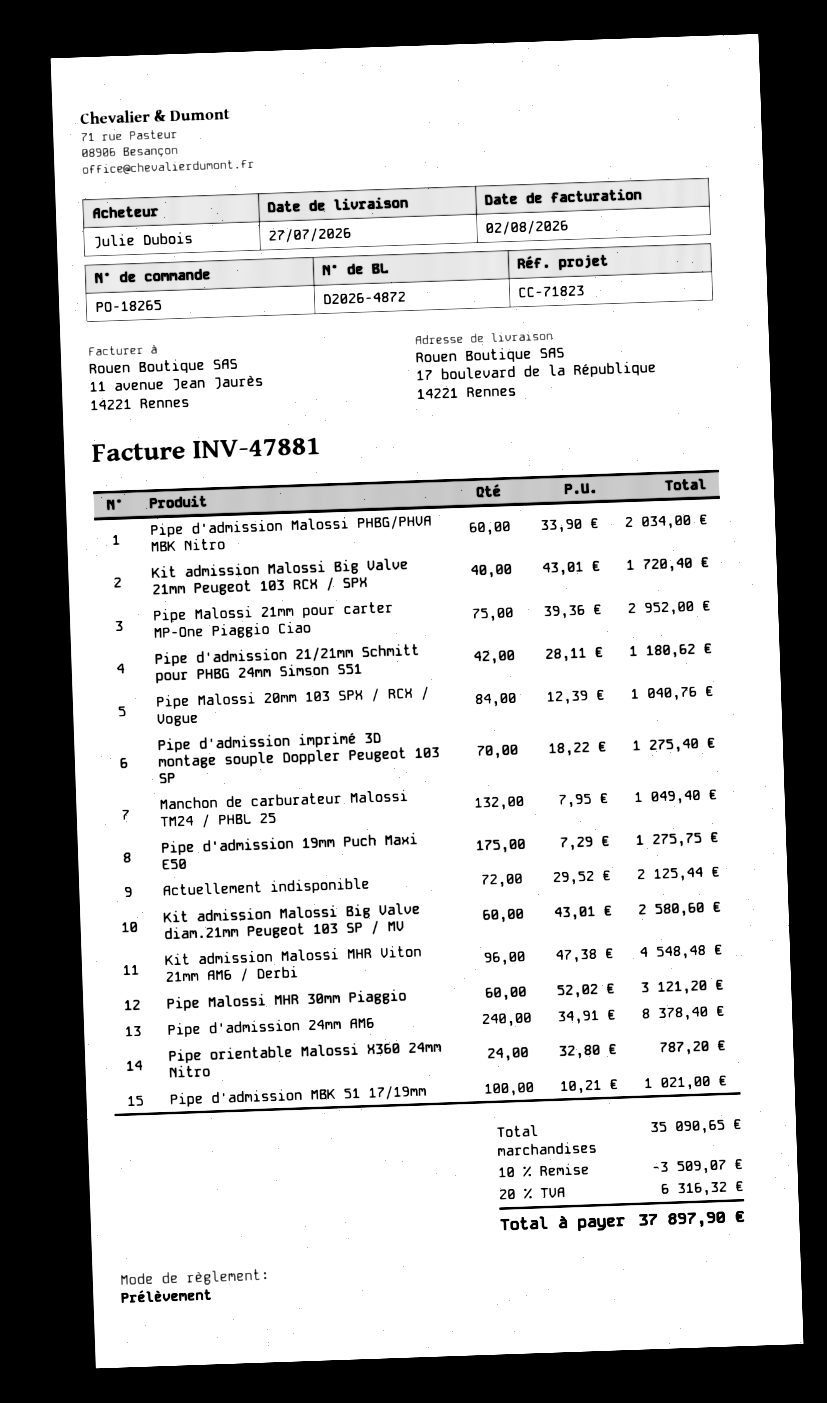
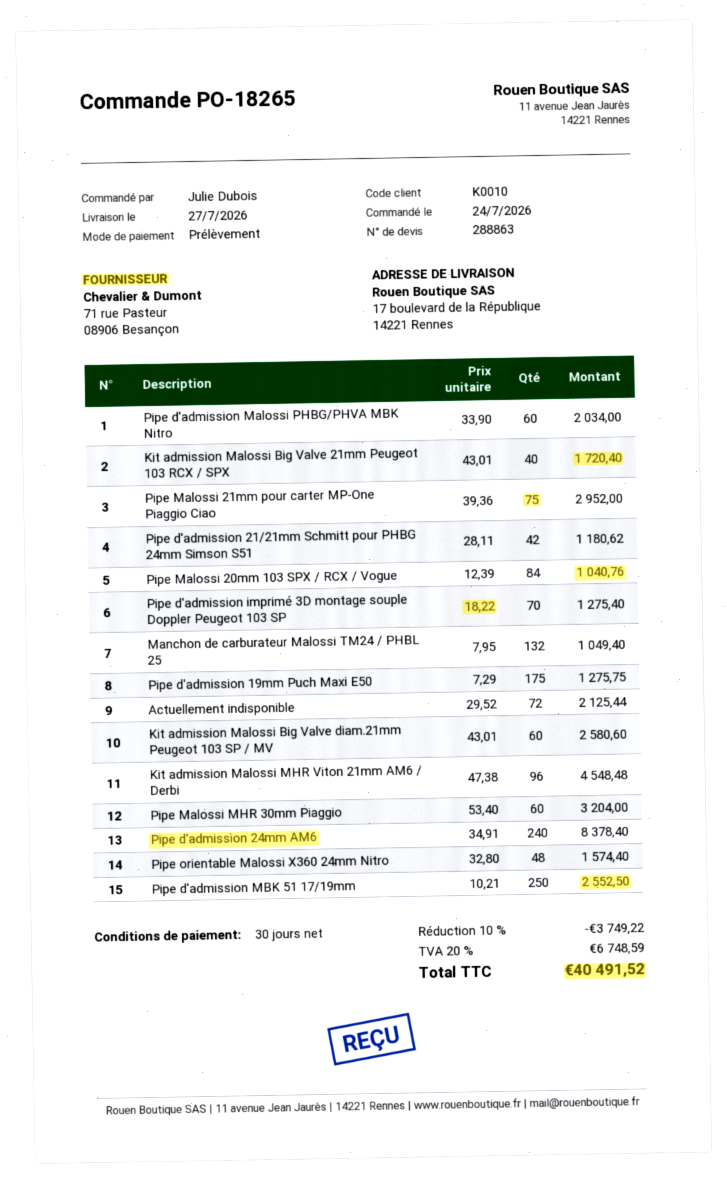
Pipe Malossi MHR 30mm Piaggio: 60 x 52.02 = 3121.20 -> 60 x 53.40 = 3204.00
Pipe orientable Malossi X360 24mm Nitro: 24 x 32.80 = 787.20 -> 48 x 32.80 = 1574.40
Pipe d'admission MBK 51 17/19mm: 100 x 10.21 = 1021.00 -> 250 x 10.21 = 2552.50
discount: 10% = 3509.07 -> 10% = 3749.22
tax: 20% = 6316.32 -> 20% = 6748.59
total: 37897.90 -> 40491.52

